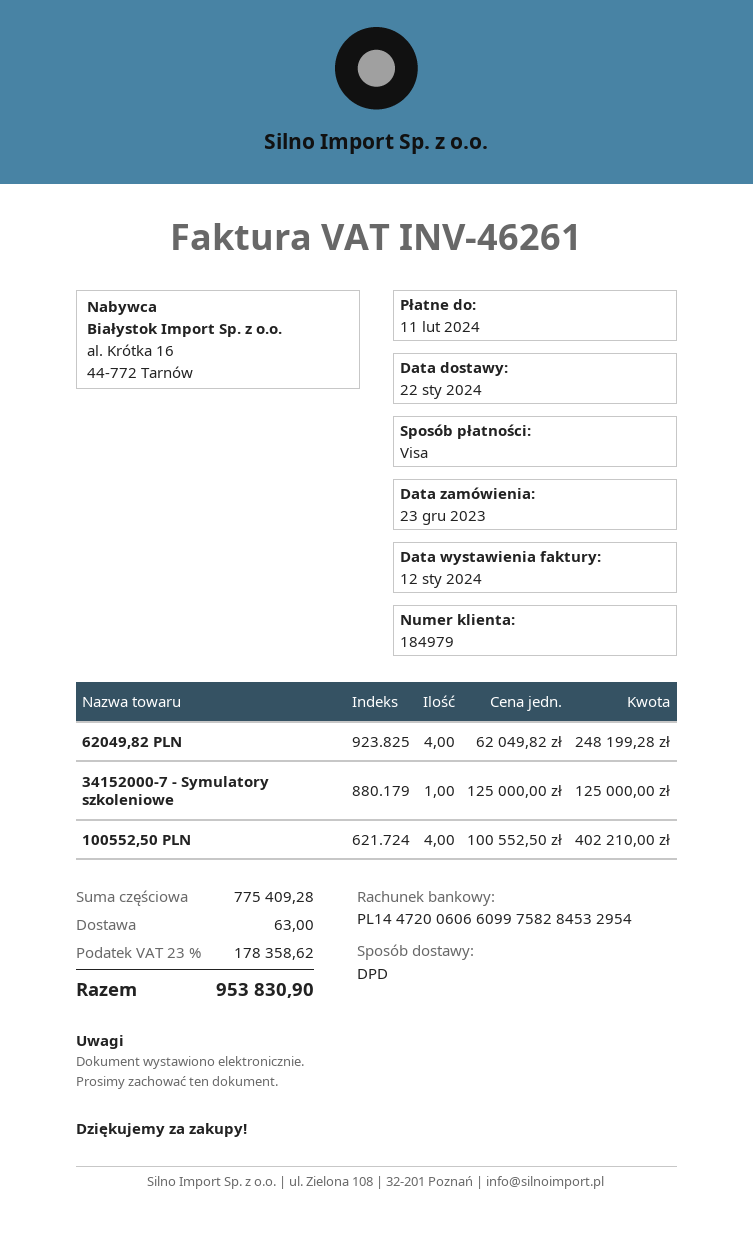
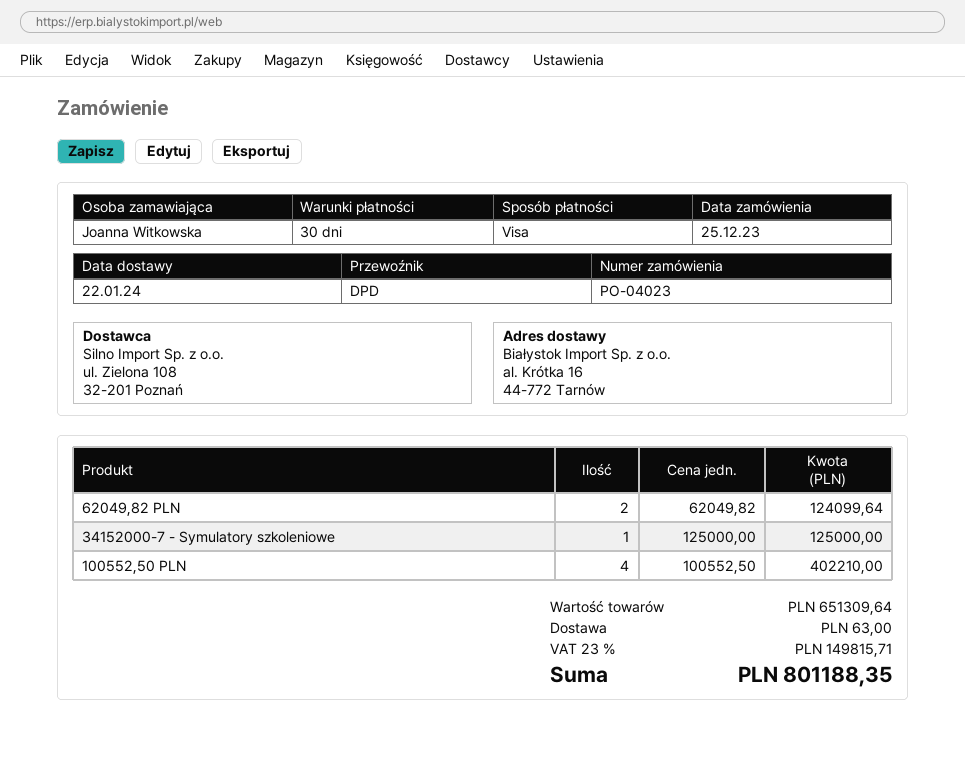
order date: 2023-12-23 -> 2023-12-25
62049,82 PLN: 4 x 62049.82 = 248199.28 -> 2 x 62049.82 = 124099.64
subtotal: 775409.28 -> 651309.64
tax: 23% = 178358.62 -> 23% = 149815.71
total: 953830.90 -> 801188.35

